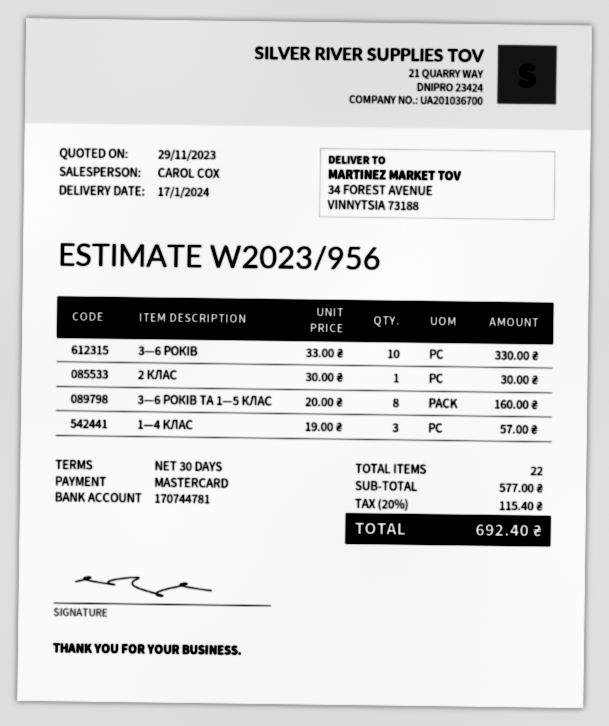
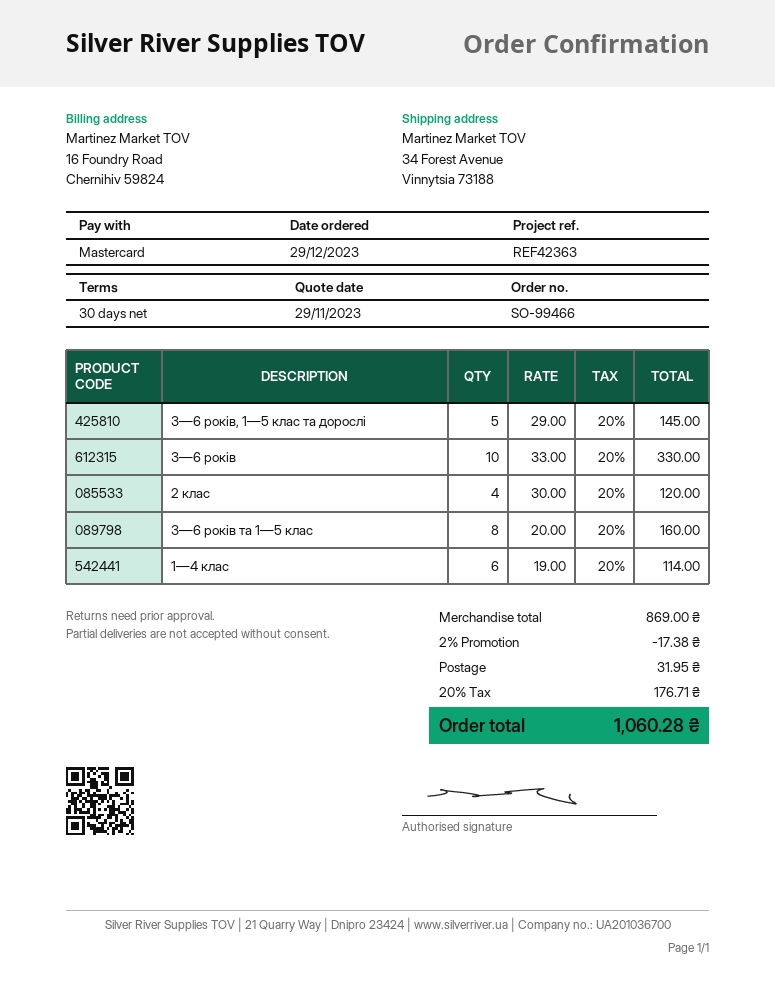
2 КЛАС: 1 x 30.00 = 30.00 -> 4 x 30.00 = 120.00
1—4 КЛАС: 3 x 19.00 = 57.00 -> 6 x 19.00 = 114.00
3—6 років, 1—5 клас та дорослі: none -> 5 x 29.00 = 145.00
subtotal: 577.00 -> 869.00
discount: none -> 2% = 17.38
shipping: none -> 31.95
tax: 20% = 115.40 -> 20% = 176.71
total: 692.40 -> 1060.28

